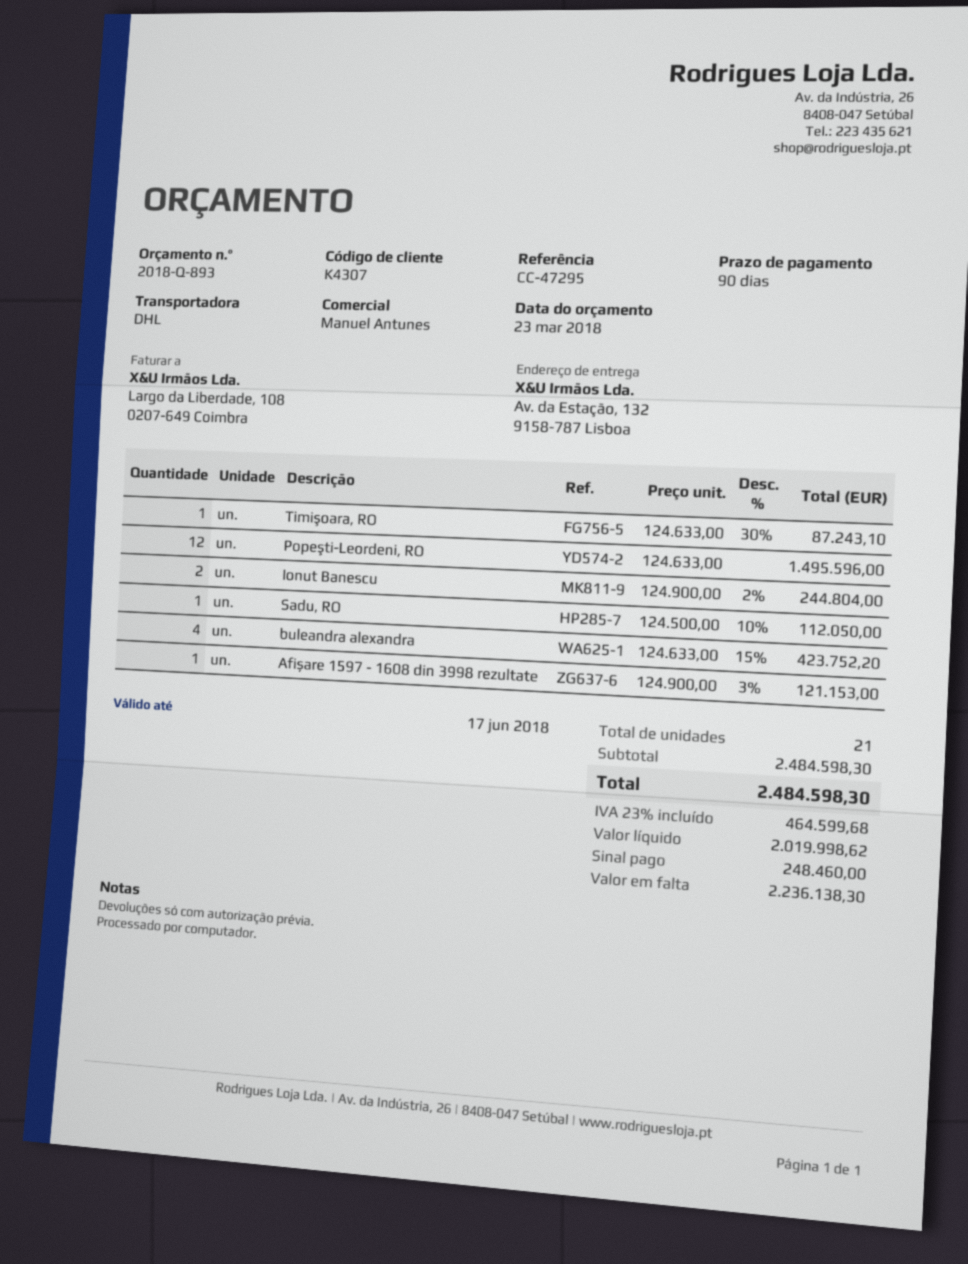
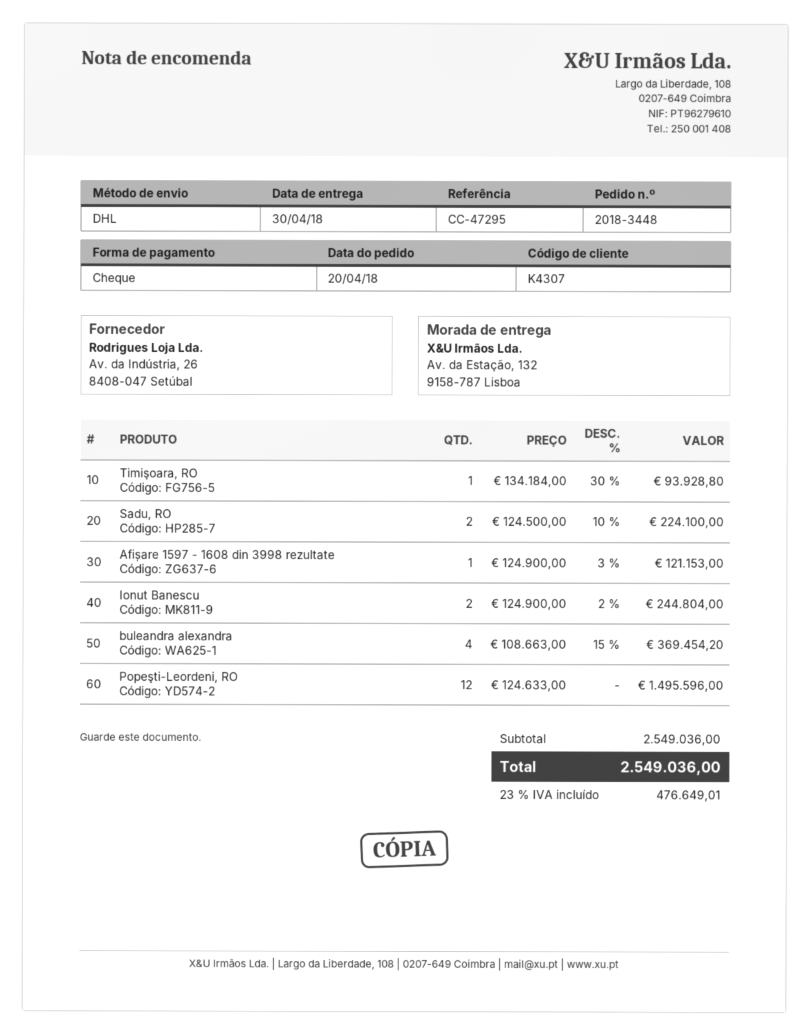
Timişoara, RO: 1 x 124633.00 - 30% = 87243.10 -> 1 x 134184.00 - 30% = 93928.80
Sadu, RO: 1 x 124500.00 - 10% = 112050.00 -> 2 x 124500.00 - 10% = 224100.00
buleandra alexandra: 4 x 124633.00 - 15% = 423752.20 -> 4 x 108663.00 - 15% = 369454.20
subtotal: 2484598.30 -> 2549036.00
tax: 23% = 464599.68 -> 23% = 476649.01
total: 2484598.30 -> 2549036.00

